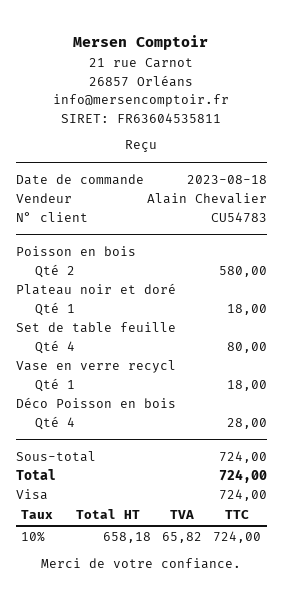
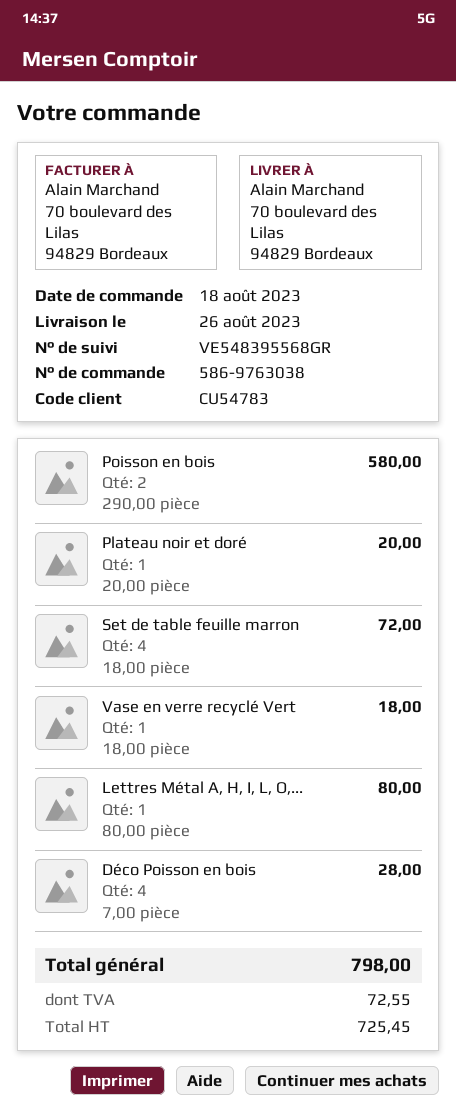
Plateau noir et doré: 1 for 18.00 -> 1 for 20.00
Set de table feuille: 4 for 80.00 -> 4 for 72.00
Lettres Métal A, H, I, L, O,...: none -> 1 for 80.00
net: 658.18 -> 725.45
tax: 65.82 -> 72.55
total: 724.00 -> 798.00

